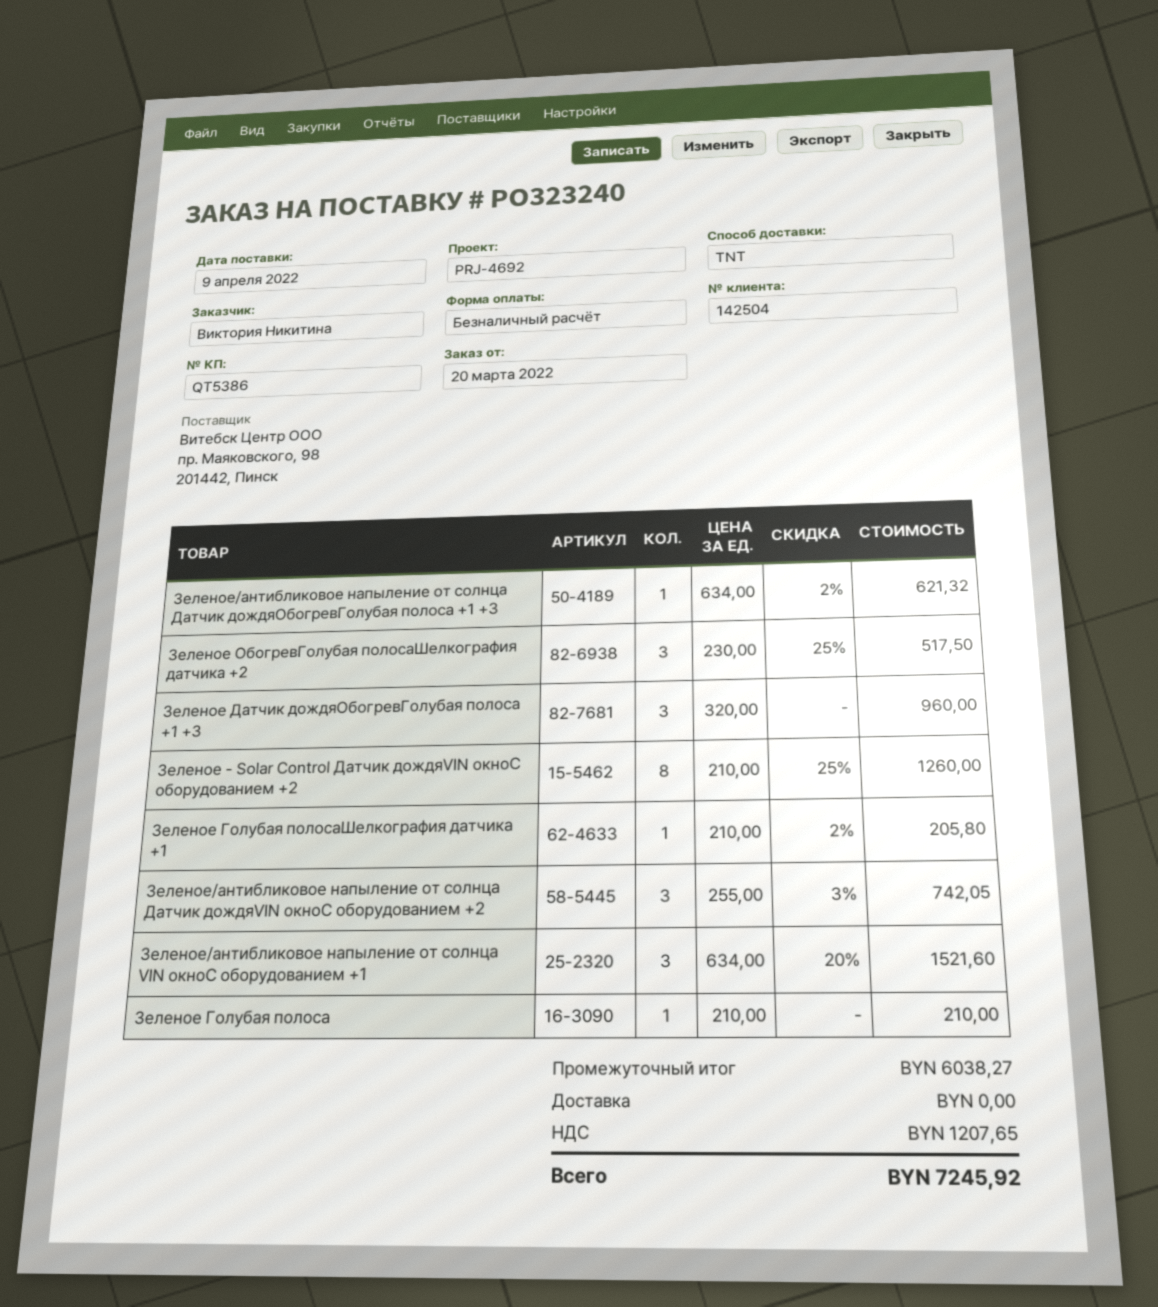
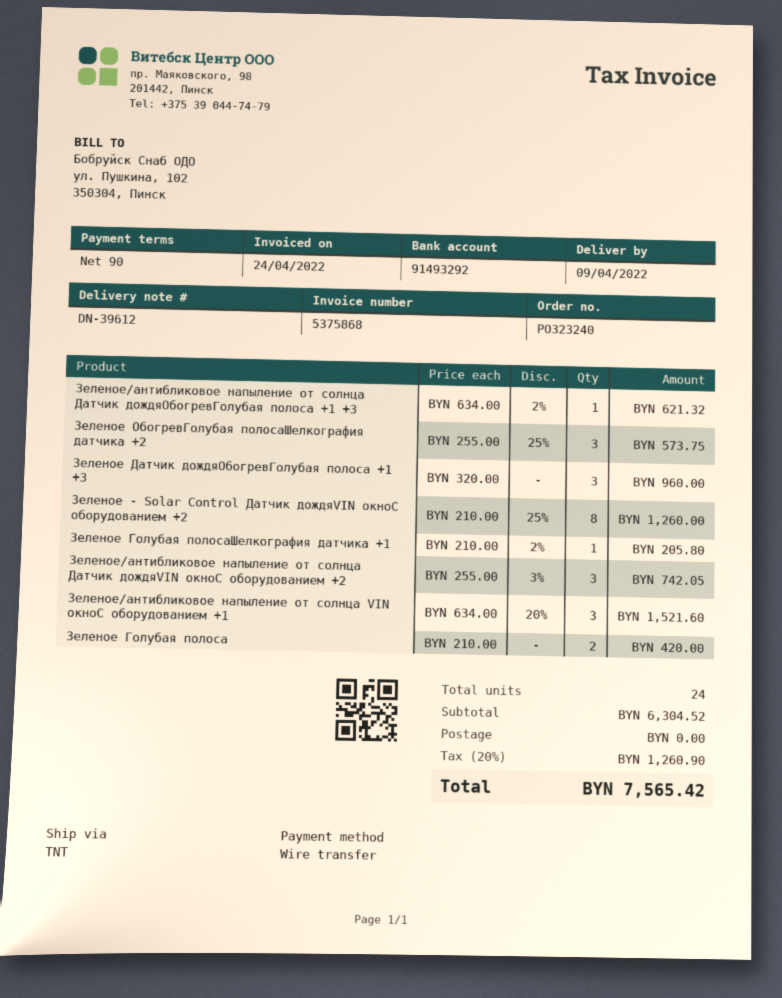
Зеленое ОбогревГолубая полосаШелкография датчика +2: 3 x 230.00 - 25% = 517.50 -> 3 x 255.00 - 25% = 573.75
Зеленое Голубая полоса: 1 x 210.00 = 210.00 -> 2 x 210.00 = 420.00
subtotal: 6038.27 -> 6304.52
tax: 1207.65 -> 1260.90
total: 7245.92 -> 7565.42

